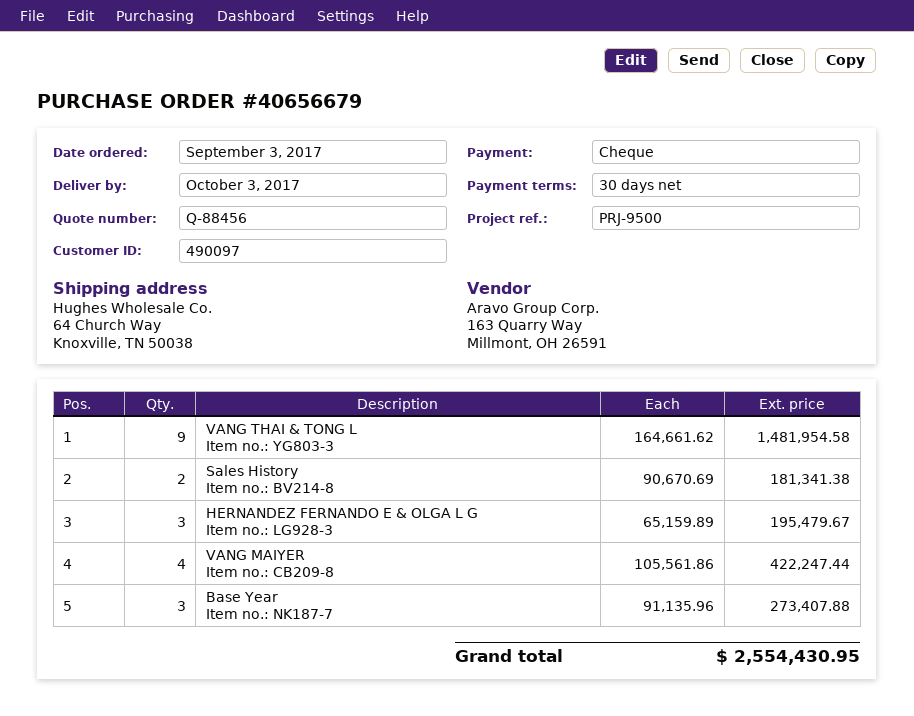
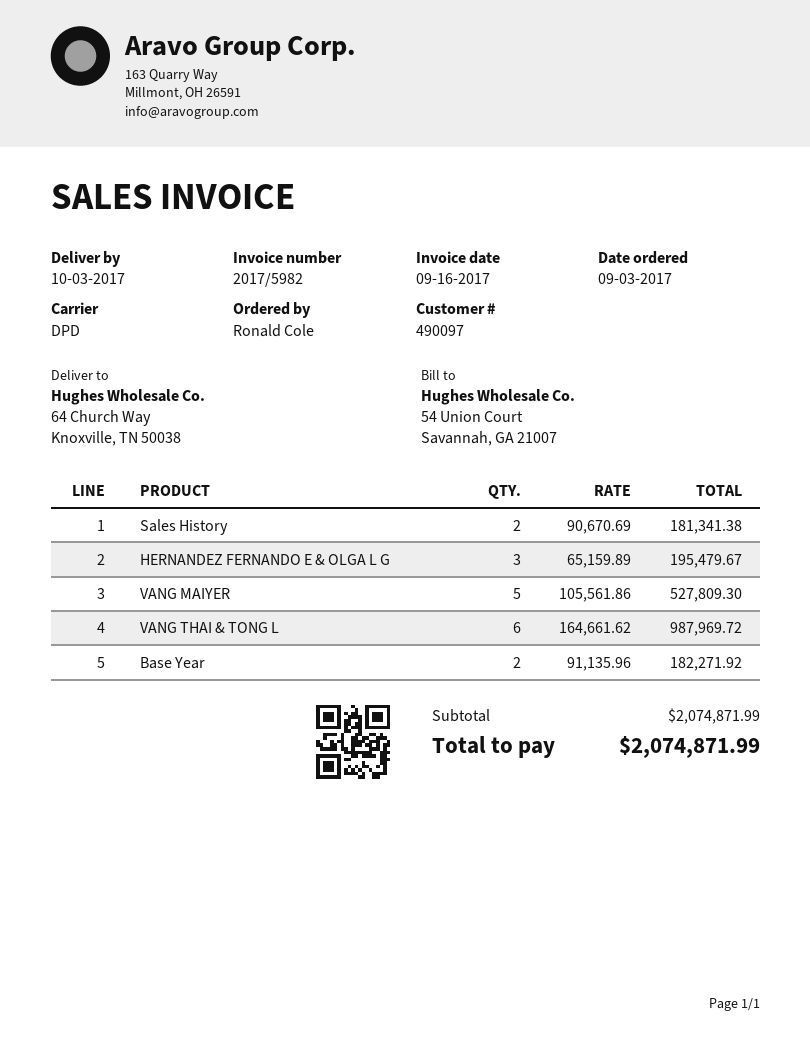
VANG THAI & TONG L: 9 x 164661.62 = 1481954.58 -> 6 x 164661.62 = 987969.72
VANG MAIYER: 4 x 105561.86 = 422247.44 -> 5 x 105561.86 = 527809.30
Base Year: 3 x 91135.96 = 273407.88 -> 2 x 91135.96 = 182271.92
total: 2554430.95 -> 2074871.99

